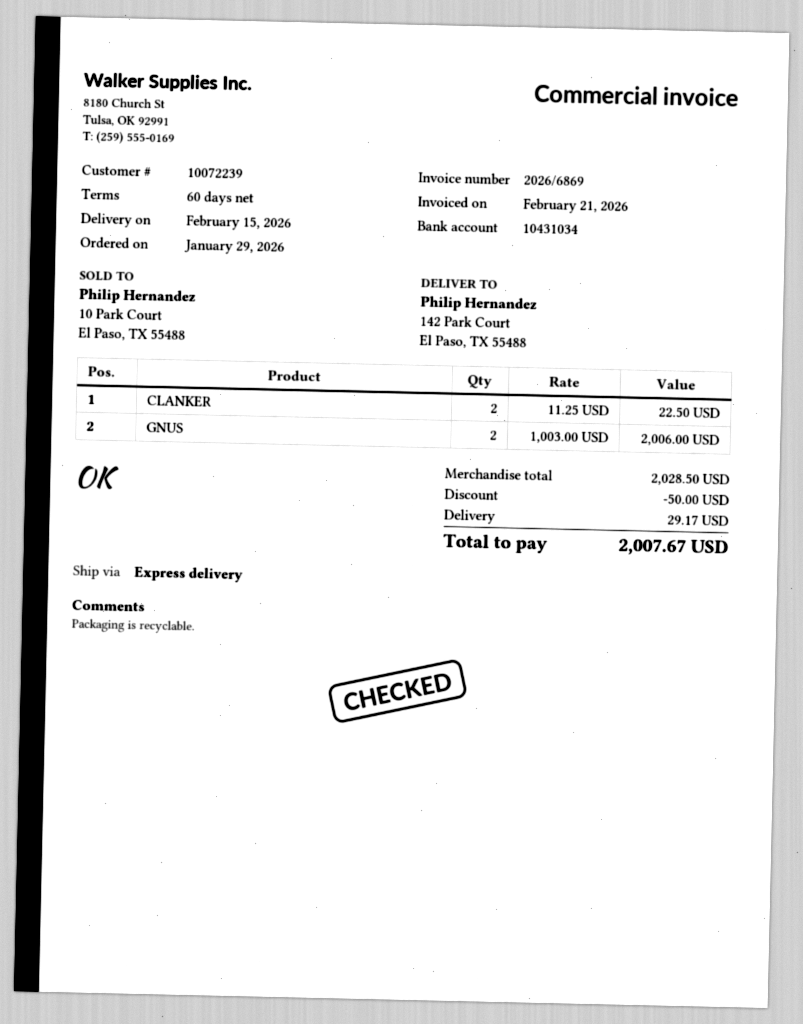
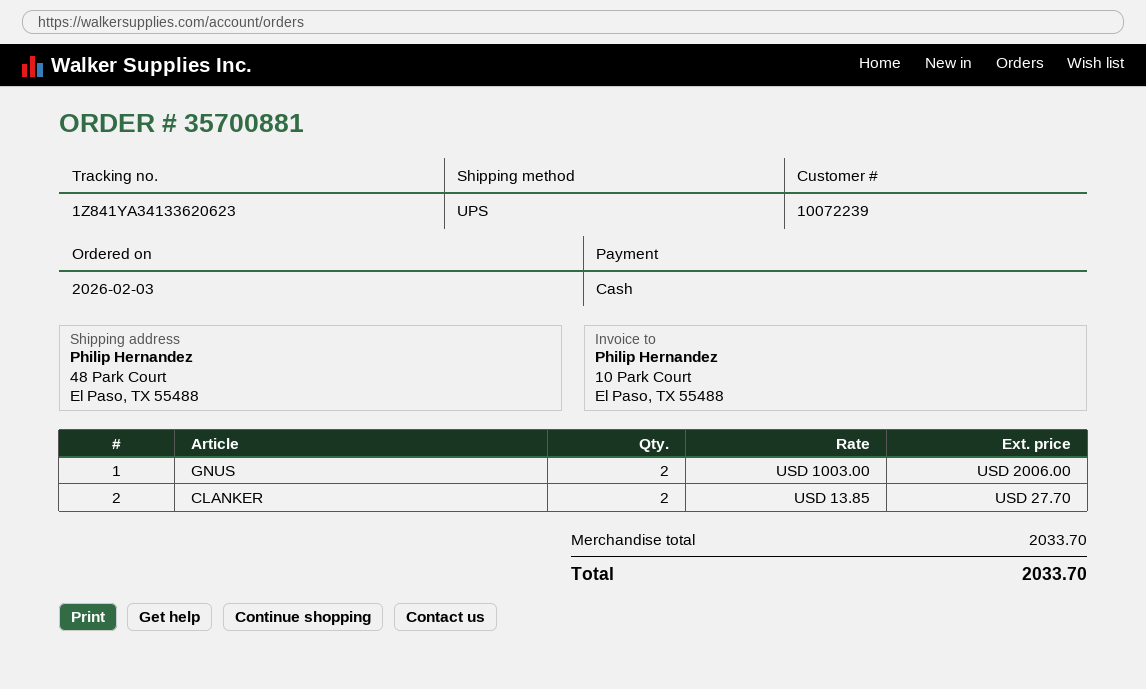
order date: 2026-01-29 -> 2026-02-03
shipping method: express -> UPS
ship to: 142 Park Court, El Paso, TX 55488 -> 48 Park Court, El Paso, TX 55488
CLANKER: 2 x 11.25 = 22.50 -> 2 x 13.85 = 27.70
subtotal: 2028.50 -> 2033.70
discount: 50.00 -> none
shipping: 29.17 -> none
total: 2007.67 -> 2033.70

